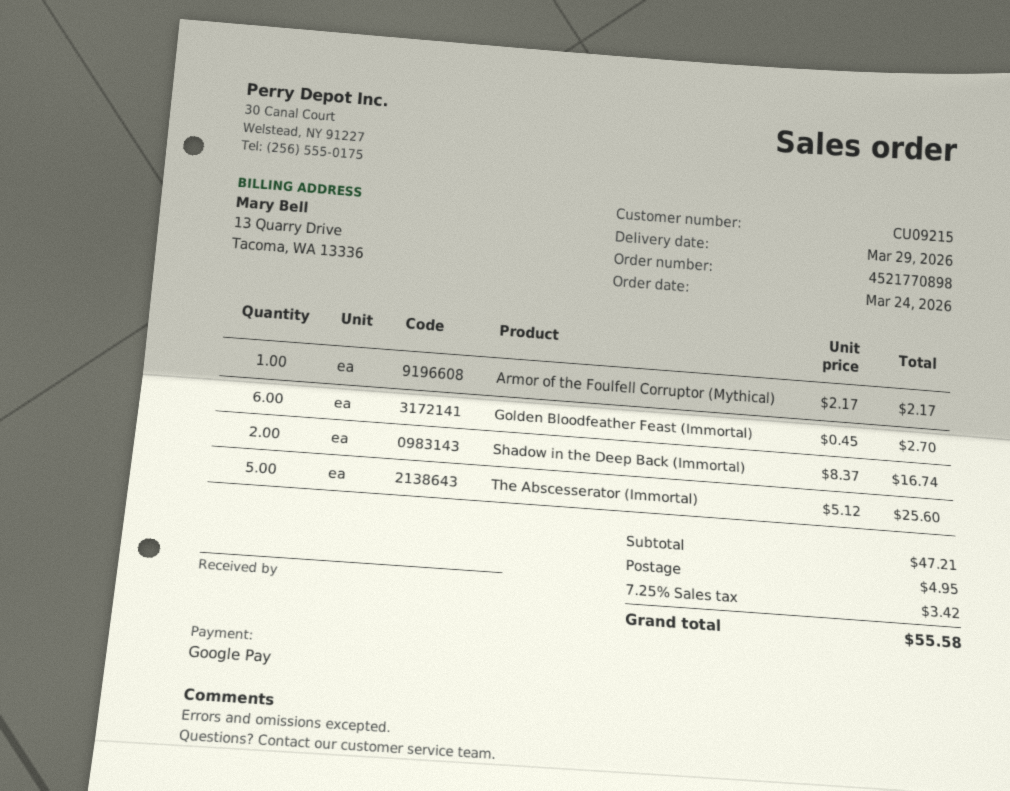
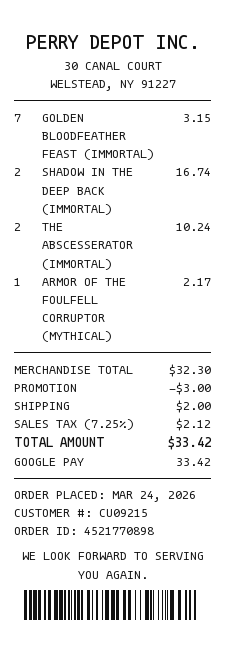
Golden Bloodfeather Feast (Immortal): 6 for 2.70 -> 7 for 3.15
The Abscesserator (Immortal): 5 for 25.60 -> 2 for 10.24
subtotal: 47.21 -> 32.30
discount: none -> 3.00
shipping: 4.95 -> 2.00
tax: 7.25% = 3.42 -> 7.25% = 2.12
total: 55.58 -> 33.42

